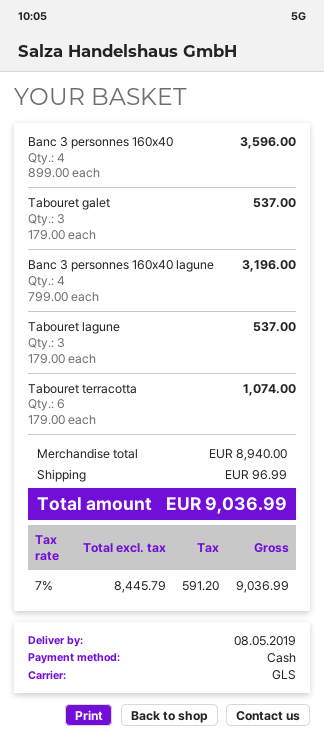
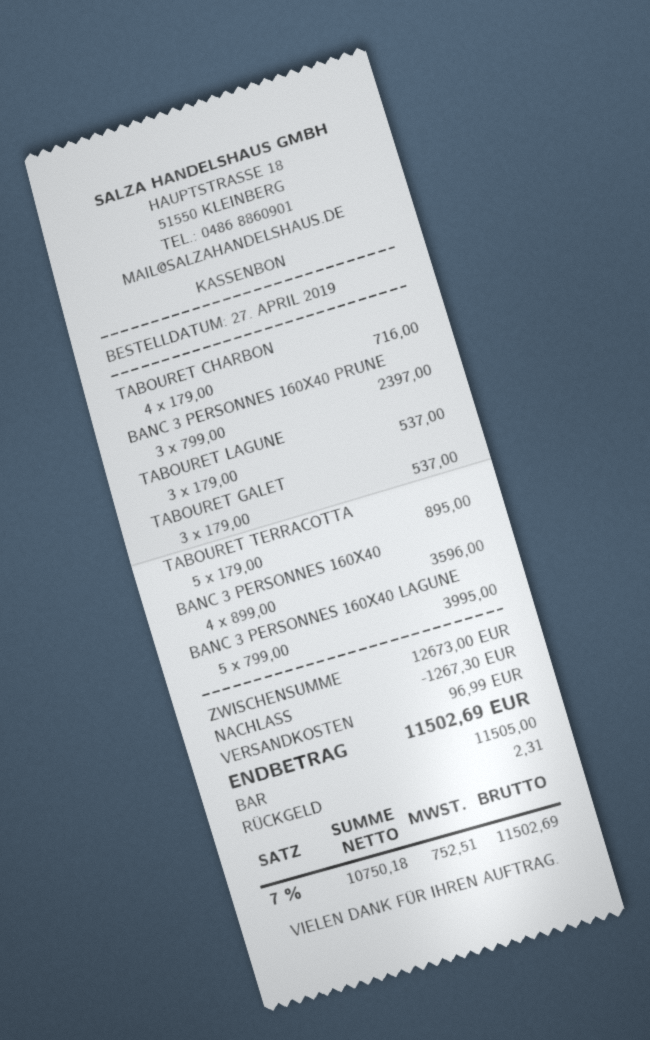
Banc 3 personnes 160x40 lagune: 4 x 799.00 = 3196.00 -> 5 x 799.00 = 3995.00
Tabouret terracotta: 6 x 179.00 = 1074.00 -> 5 x 179.00 = 895.00
TABOURET CHARBON: none -> 4 x 179.00 = 716.00
BANC 3 PERSONNES 160X40 PRUNE: none -> 3 x 799.00 = 2397.00
subtotal: 8940.00 -> 12673.00
discount: none -> 1267.30
net: 8445.79 -> 10750.18
tax: 7% = 591.20 -> 7% = 752.51
total: 9036.99 -> 11502.69

